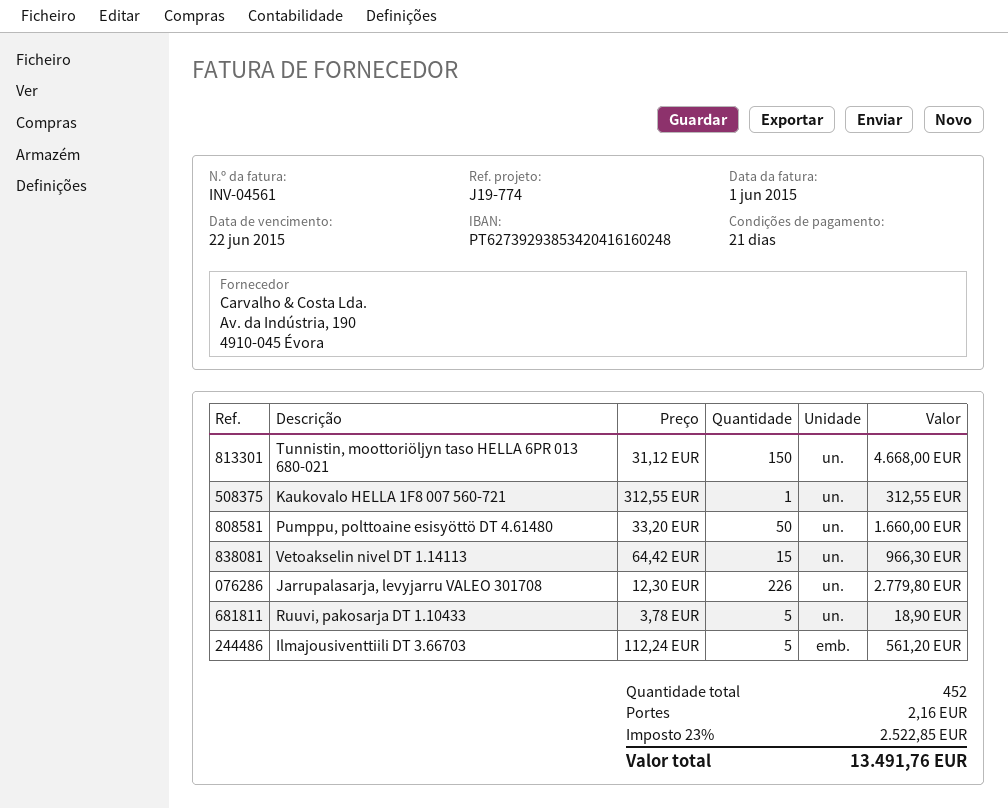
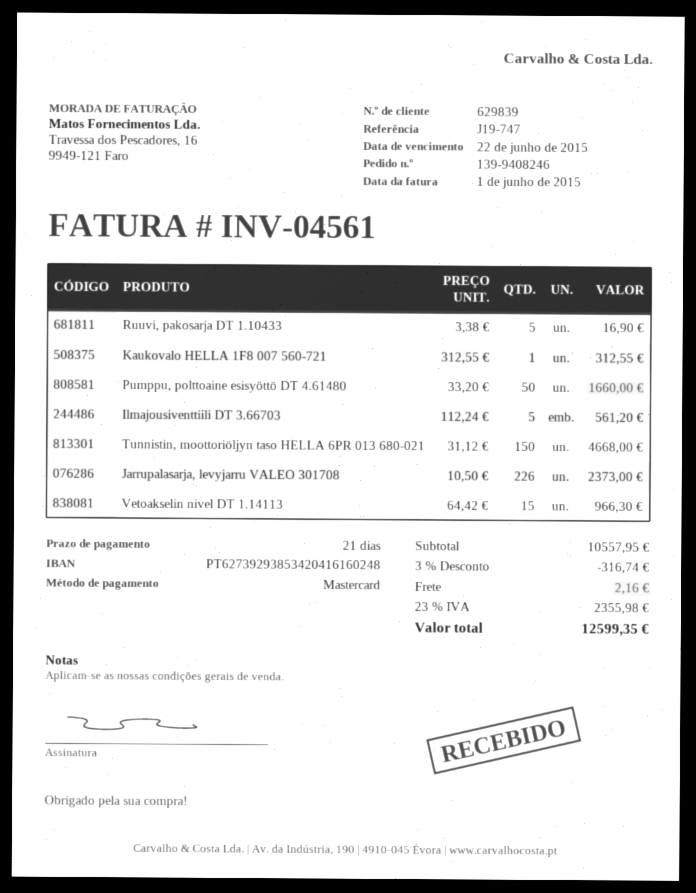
reference: J19-774 -> J19-747
Jarrupalasarja, levyjarru VALEO 301708: 226 x 12.30 = 2779.80 -> 226 x 10.50 = 2373.00
Ruuvi, pakosarja DT 1.10433: 5 x 3.78 = 18.90 -> 5 x 3.38 = 16.90
discount: none -> 3% = 316.74
tax: 23% = 2522.85 -> 23% = 2355.98
total: 13491.76 -> 12599.35

